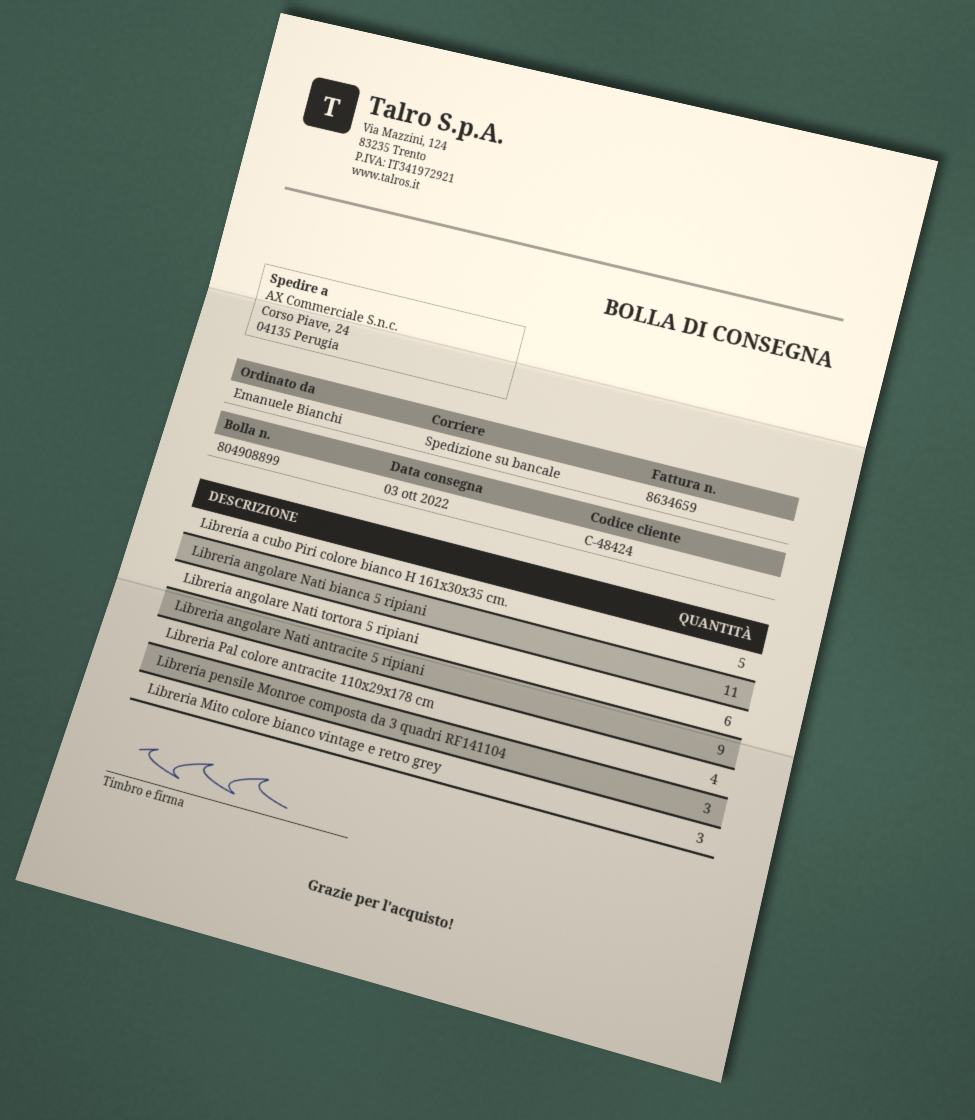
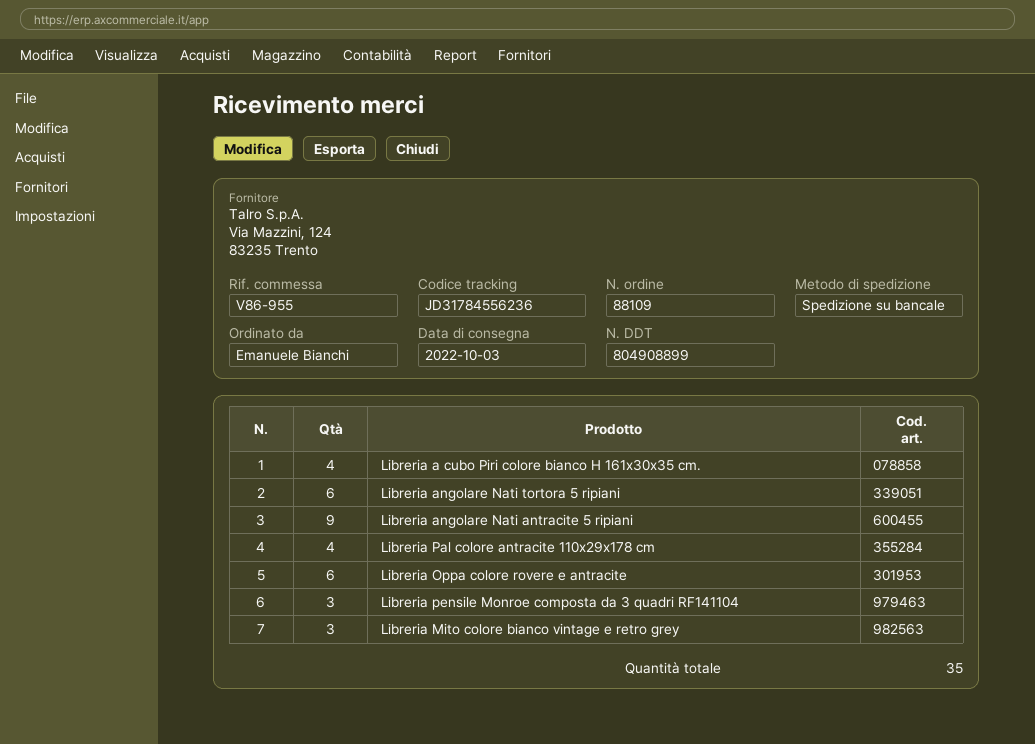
Libreria a cubo Piri colore bianco H 161x30x35 cm.: 5 -> 4
Libreria angolare Nati bianca 5 ripiani: 11 -> none
Libreria Oppa colore rovere e antracite: none -> 6

